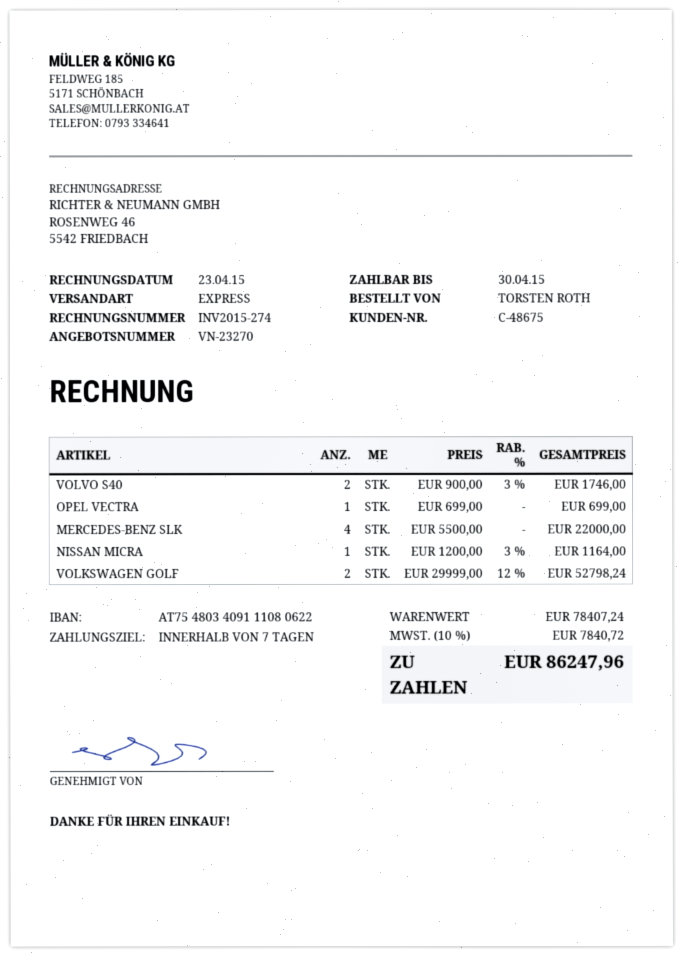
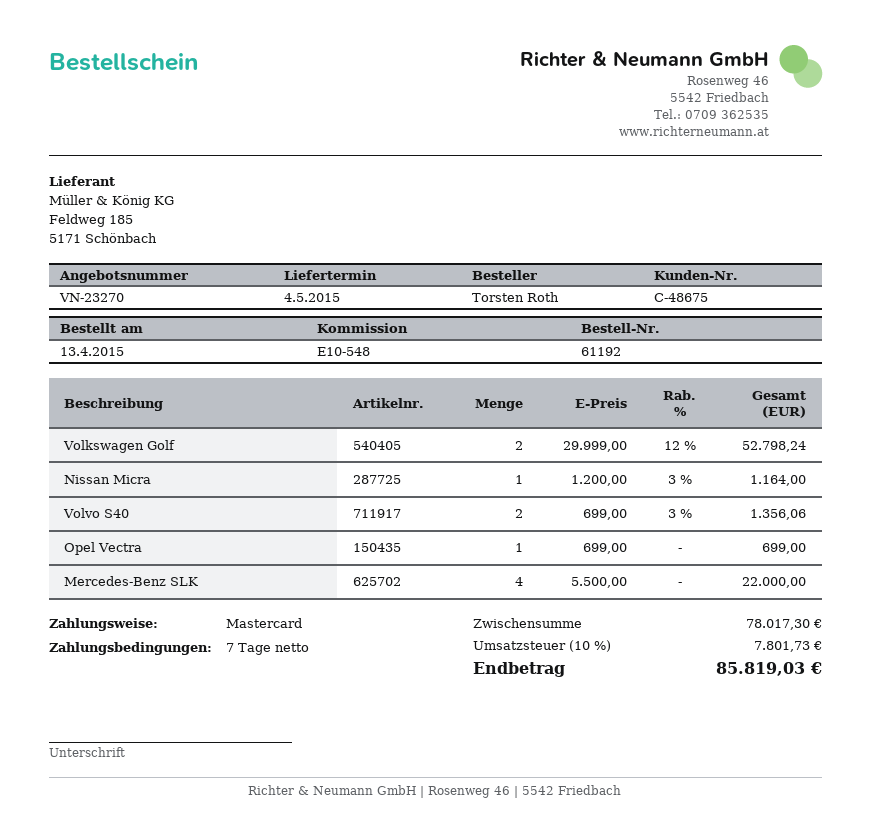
VOLVO S40: 2 x 900.00 - 3% = 1746.00 -> 2 x 699.00 - 3% = 1356.06
subtotal: 78407.24 -> 78017.30
tax: 10% = 7840.72 -> 10% = 7801.73
total: 86247.96 -> 85819.03

